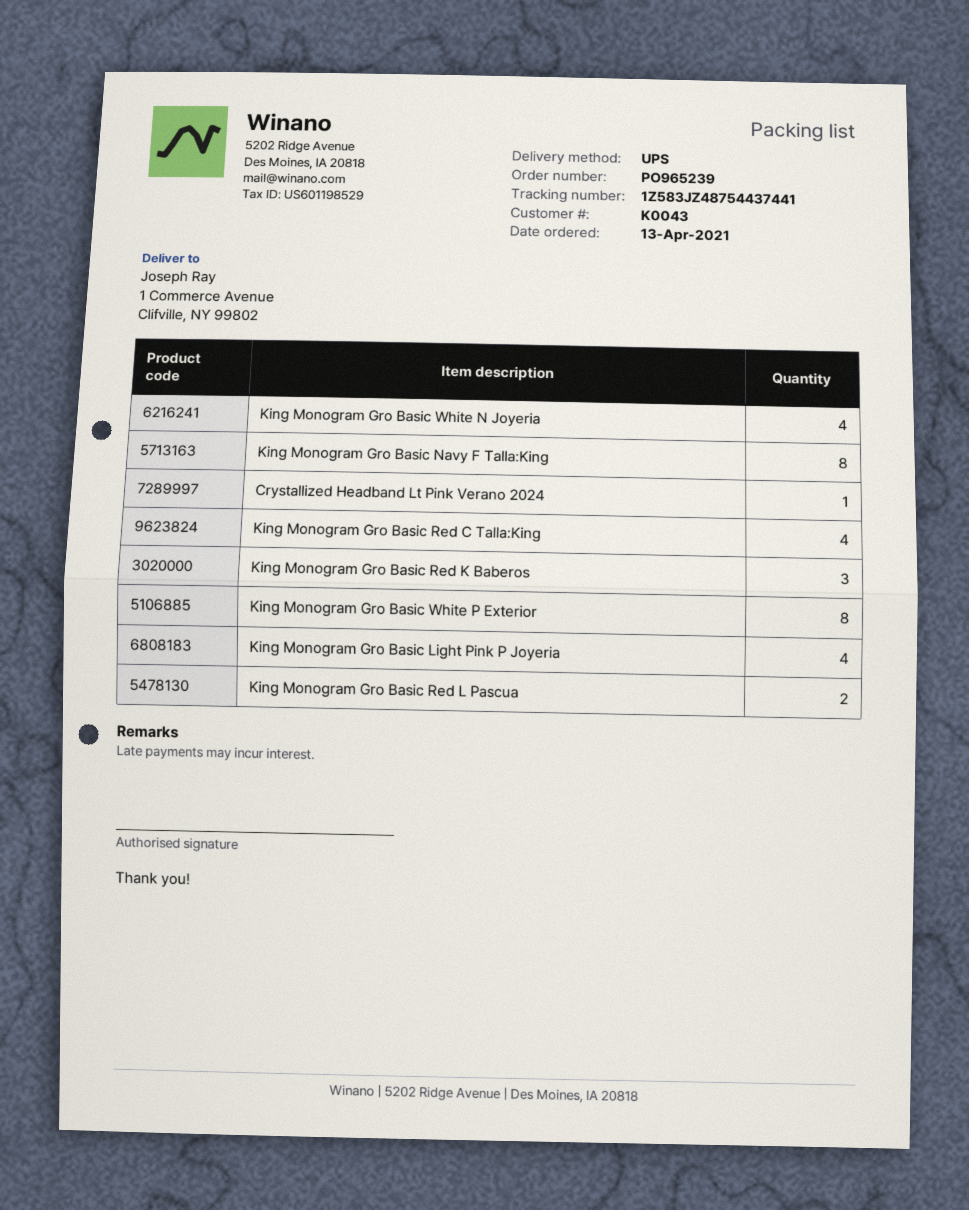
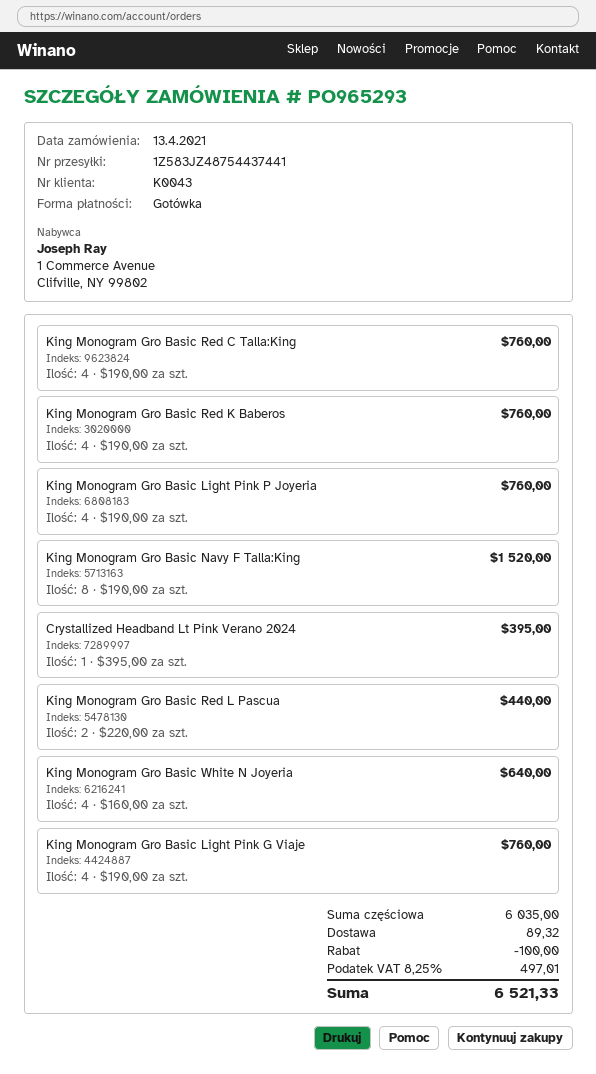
order number: PO965239 -> PO965293
King Monogram Gro Basic Red K Baberos: 3 -> 4
King Monogram Gro Basic White P Exterior: 8 -> none
King Monogram Gro Basic Light Pink G Viaje: none -> 4

